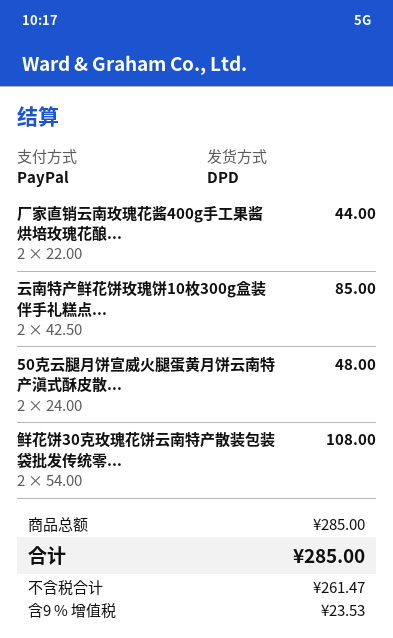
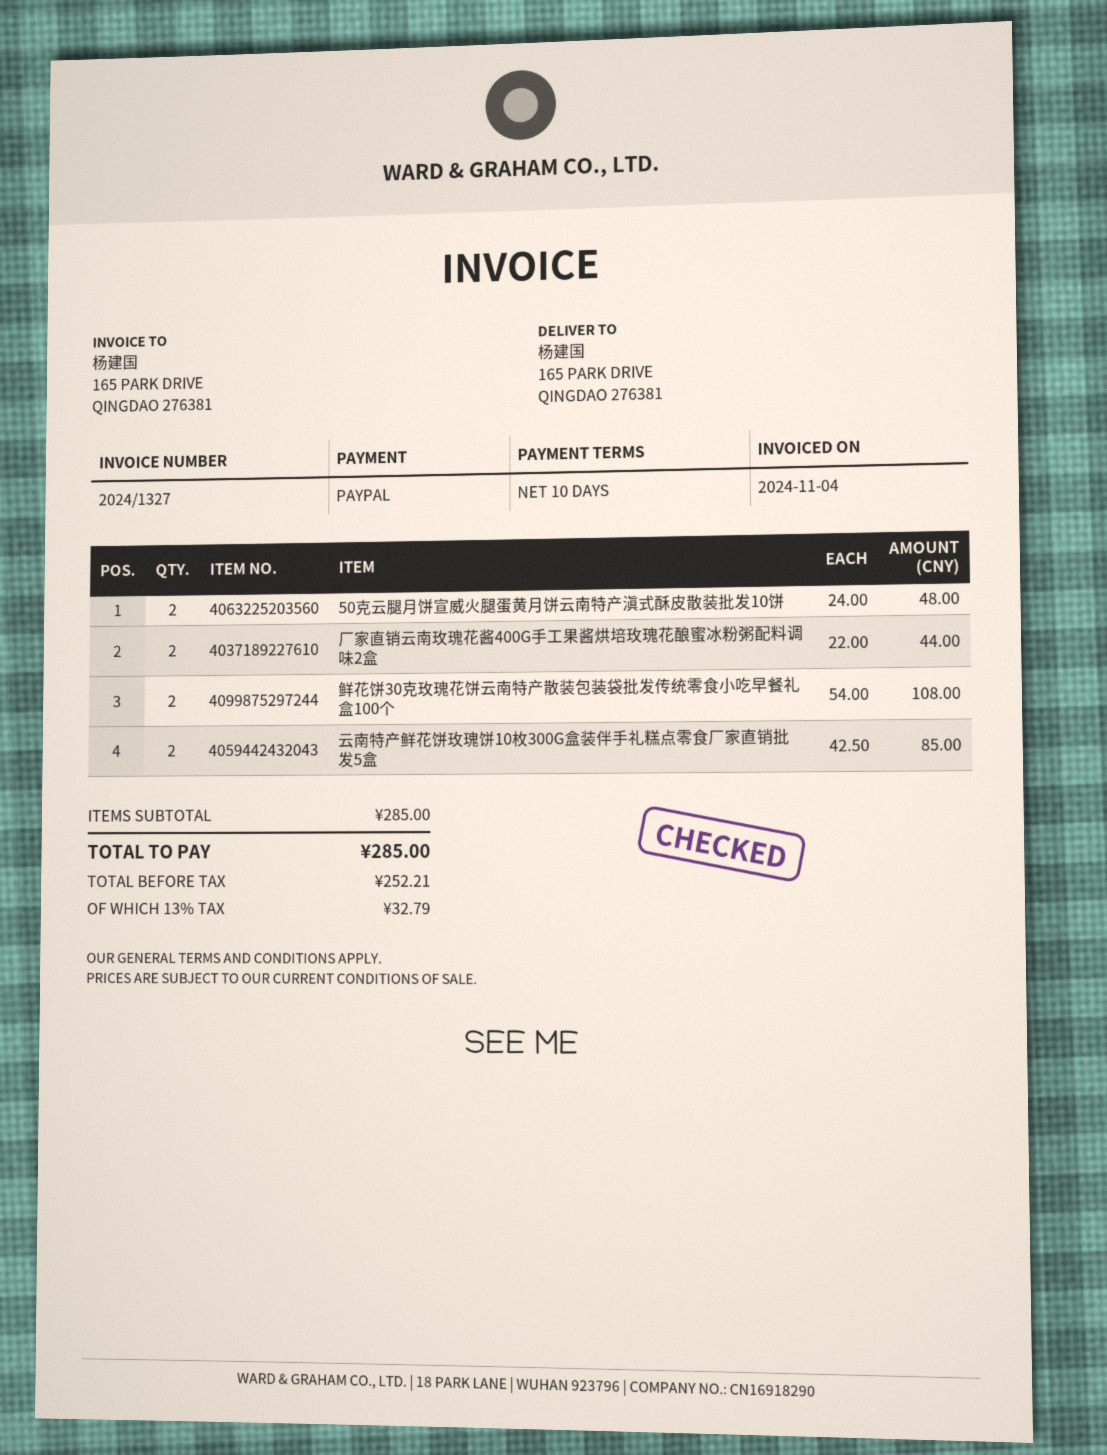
net: 261.47 -> 252.21
tax: 9% = 23.53 -> 13% = 32.79

